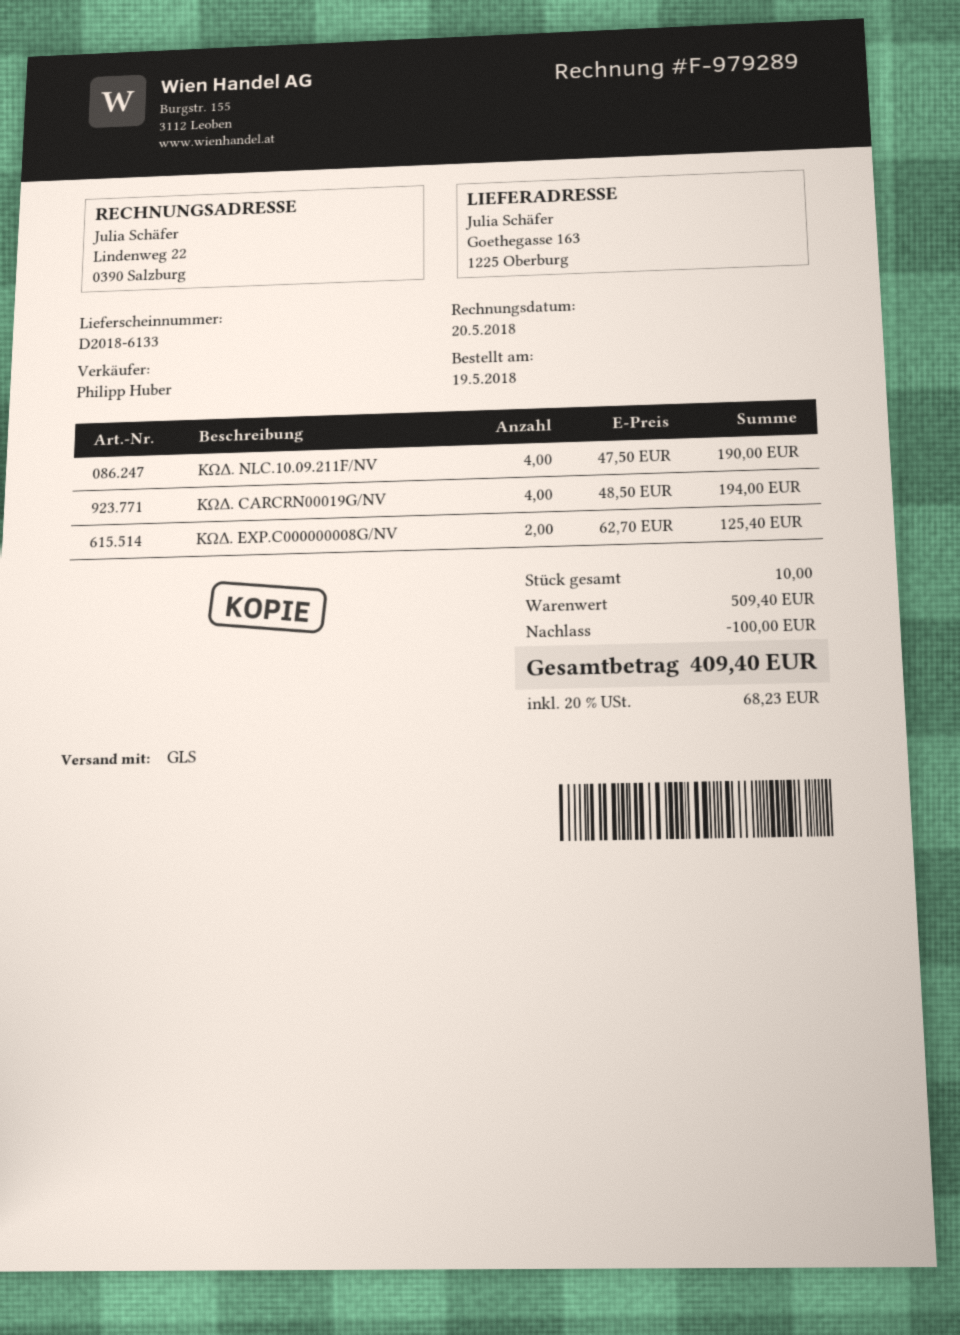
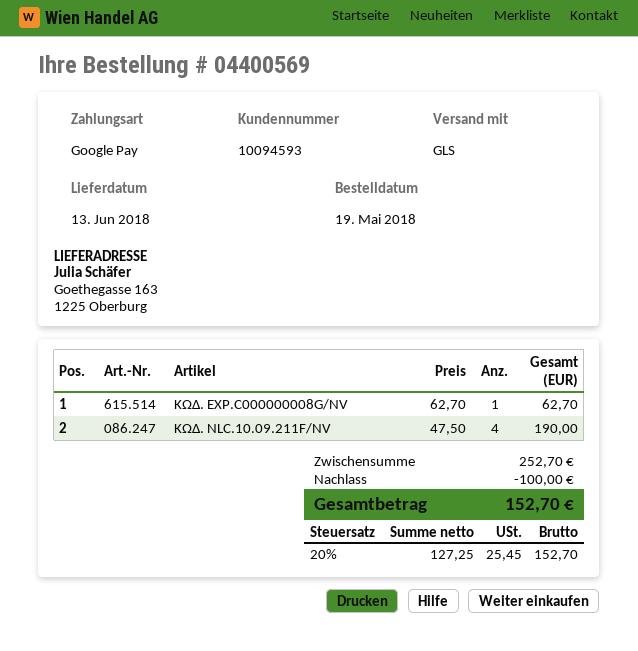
ΚΩΔ. CARCRN00019G/NV: 4 x 48.50 = 194.00 -> none
ΚΩΔ. EXP.C000000008G/NV: 2 x 62.70 = 125.40 -> 1 x 62.70 = 62.70
subtotal: 509.40 -> 252.70
tax: 20% = 68.23 -> 20% = 25.45
total: 409.40 -> 152.70

